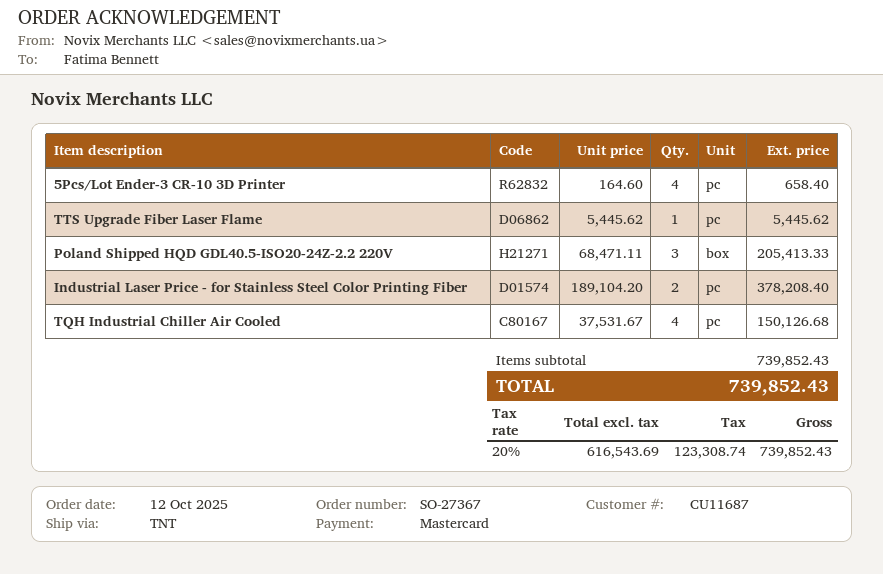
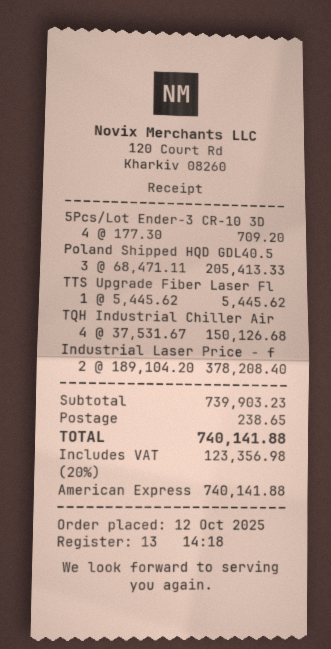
payment method: Mastercard -> American Express
5Pcs/Lot Ender-3 CR-10 3D Printer: 4 x 164.60 = 658.40 -> 4 x 177.30 = 709.20
subtotal: 739852.43 -> 739903.23
shipping: none -> 238.65
tax: 20% = 123308.74 -> 20% = 123356.98
total: 739852.43 -> 740141.88

